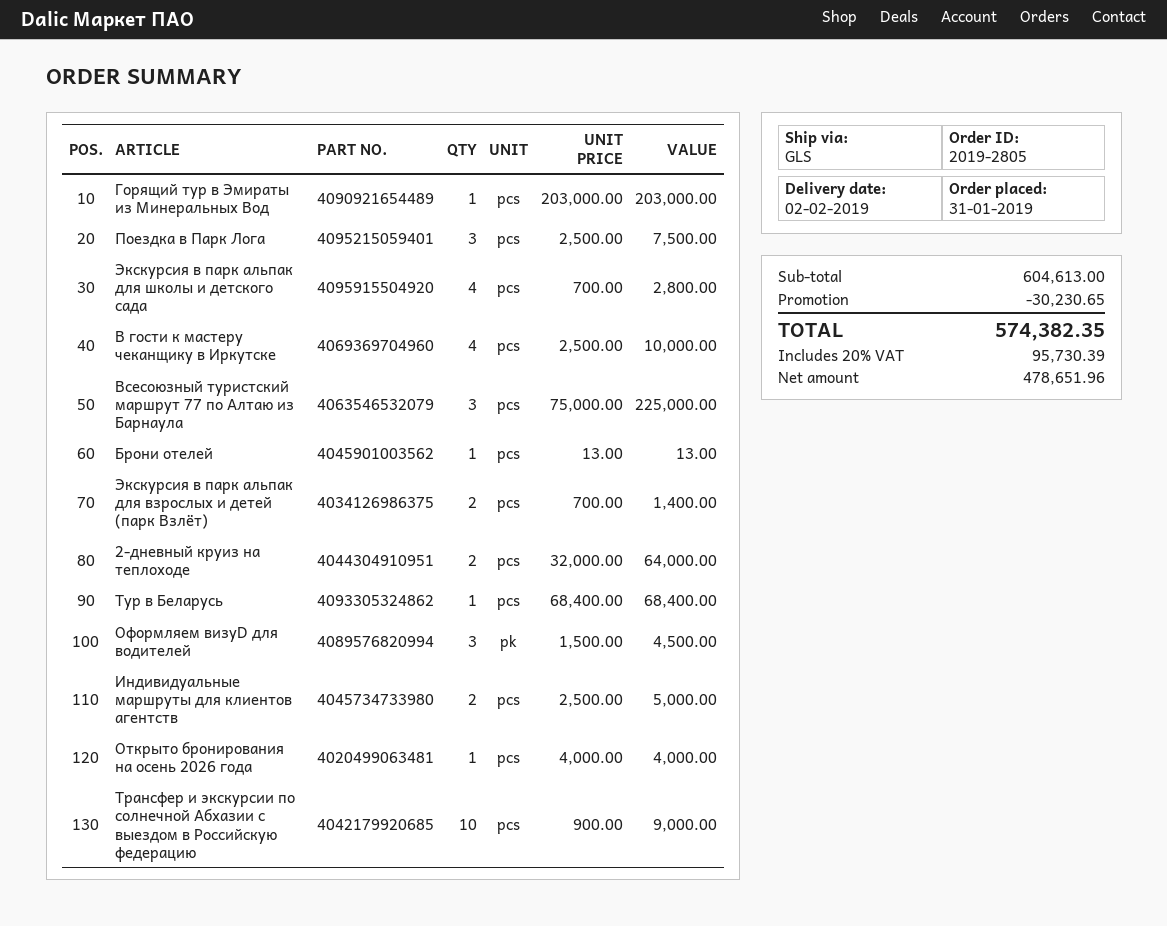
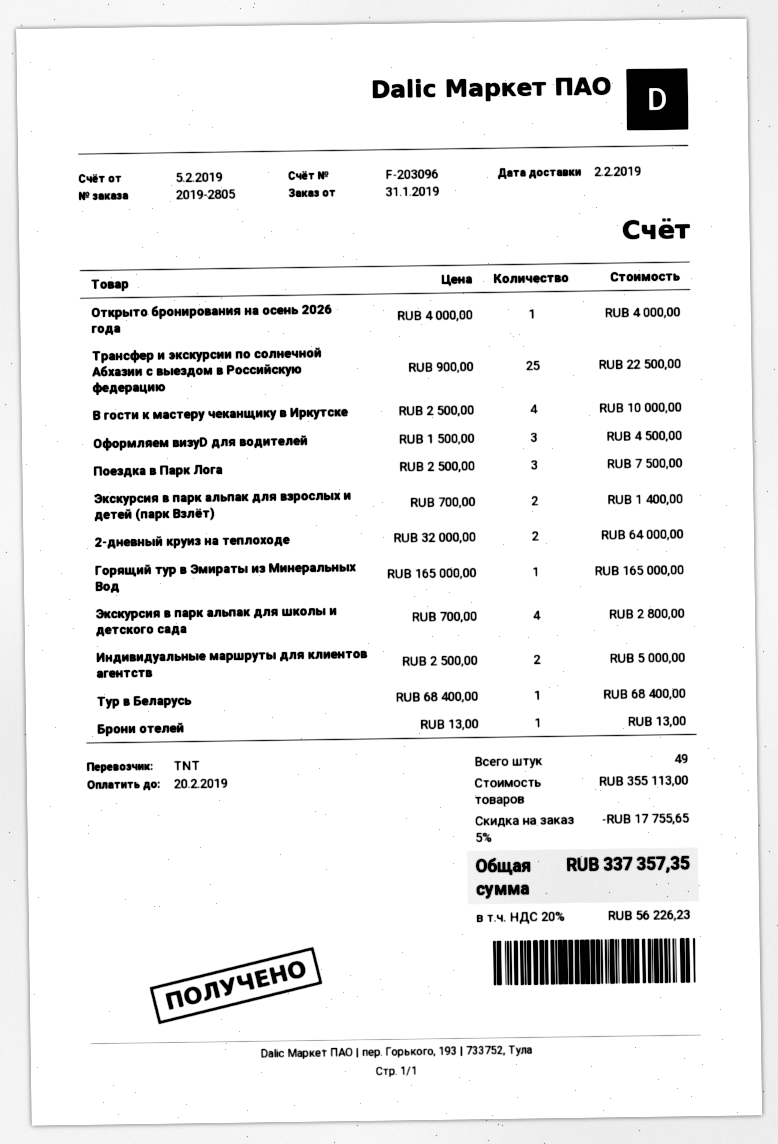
shipping method: GLS -> TNT
Горящий тур в Эмираты из Минеральных Вод: 1 x 203000.00 = 203000.00 -> 1 x 165000.00 = 165000.00
Всесоюзный туристский маршрут 77 по Алтаю из Барнаула: 3 x 75000.00 = 225000.00 -> none
Трансфер и экскурсии по солнечной Абхазии с выездом в Российскую федерацию: 10 x 900.00 = 9000.00 -> 25 x 900.00 = 22500.00
subtotal: 604613.00 -> 355113.00
discount: 30230.65 -> 17755.65
tax: 20% = 95730.39 -> 20% = 56226.23
total: 574382.35 -> 337357.35

